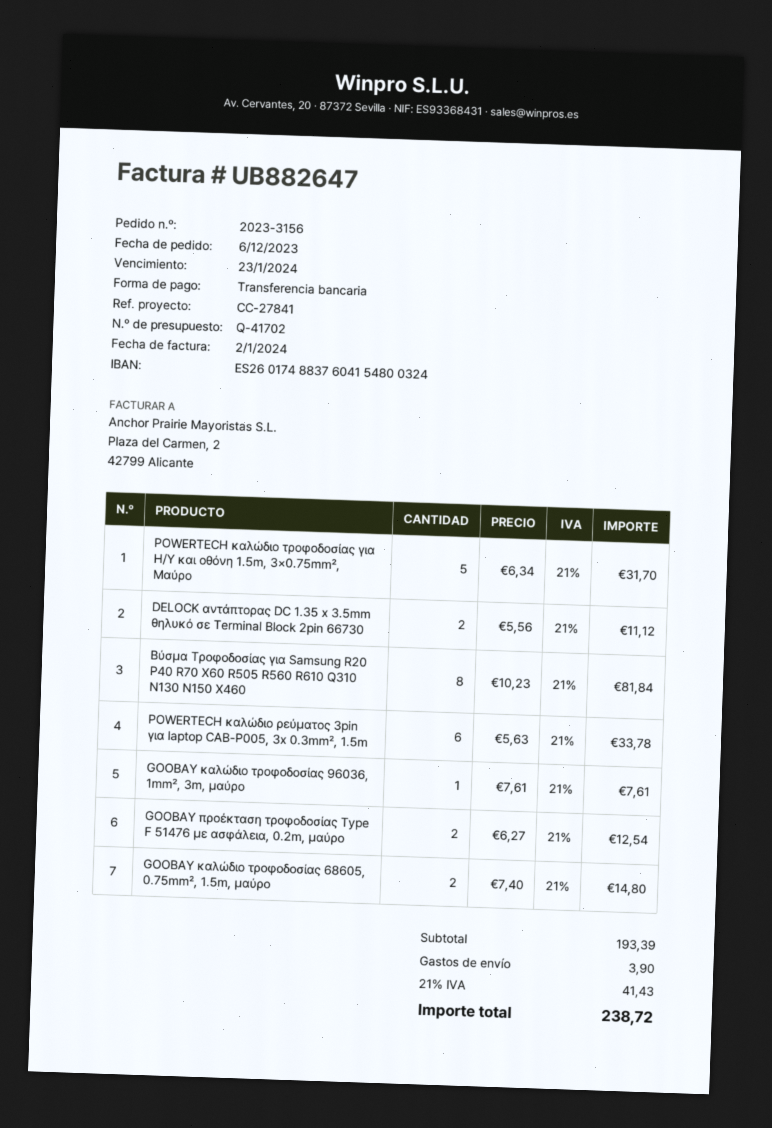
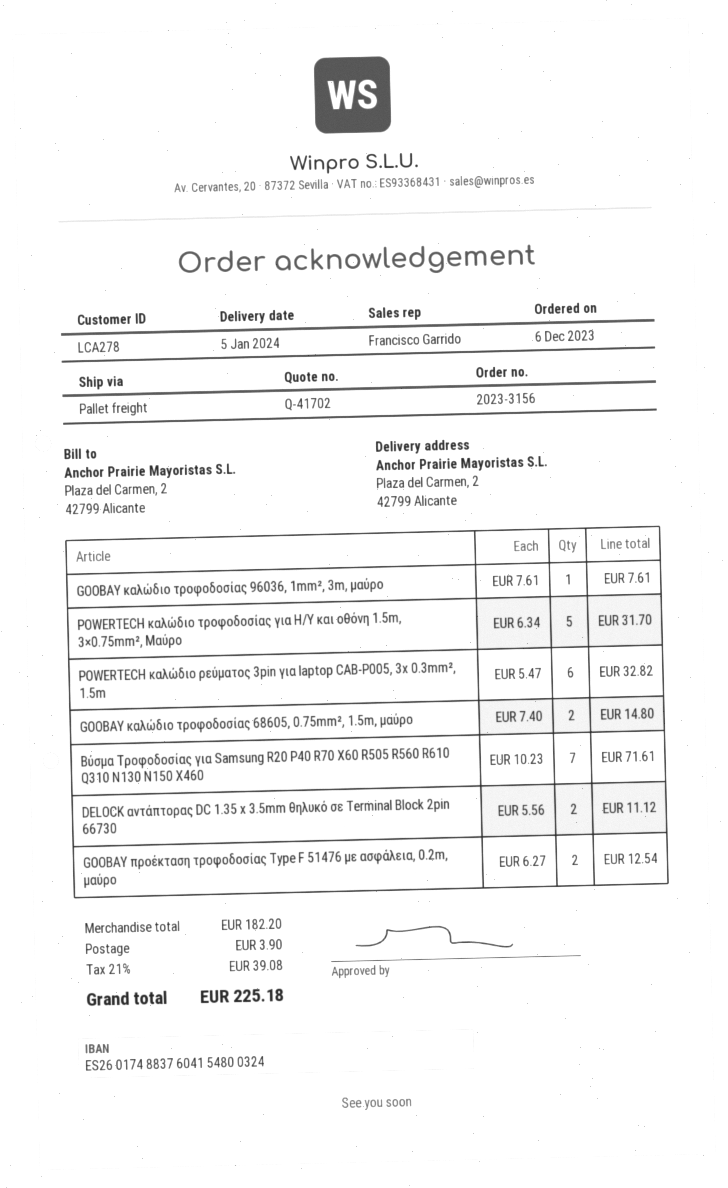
Βύσμα Τροφοδοσίας για Samsung R20 P40 R70 X60 R505 R560 R610 Q310 N130 N150 X460: 8 x 10.23 = 81.84 -> 7 x 10.23 = 71.61
POWERTECH καλώδιο ρεύματος 3pin για laptop CAB-P005, 3x 0.3mm², 1.5m: 6 x 5.63 = 33.78 -> 6 x 5.47 = 32.82
subtotal: 193.39 -> 182.20
tax: 21% = 41.43 -> 21% = 39.08
total: 238.72 -> 225.18

